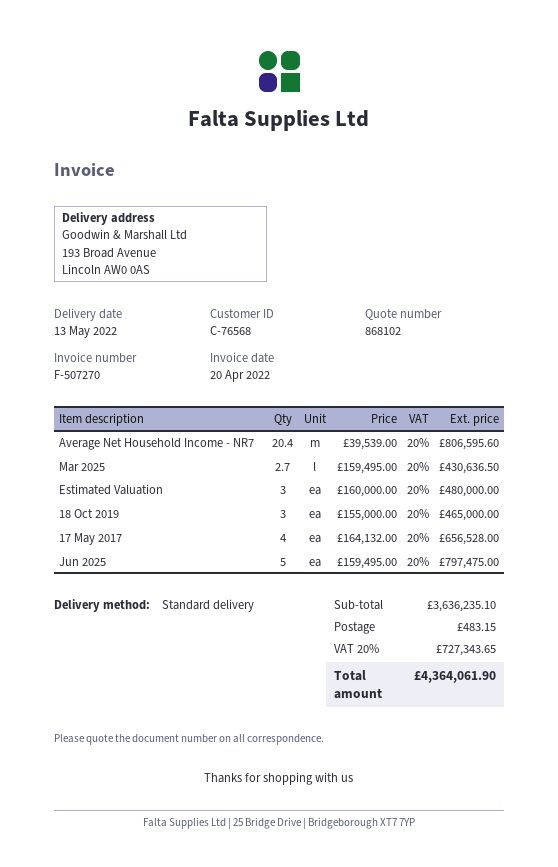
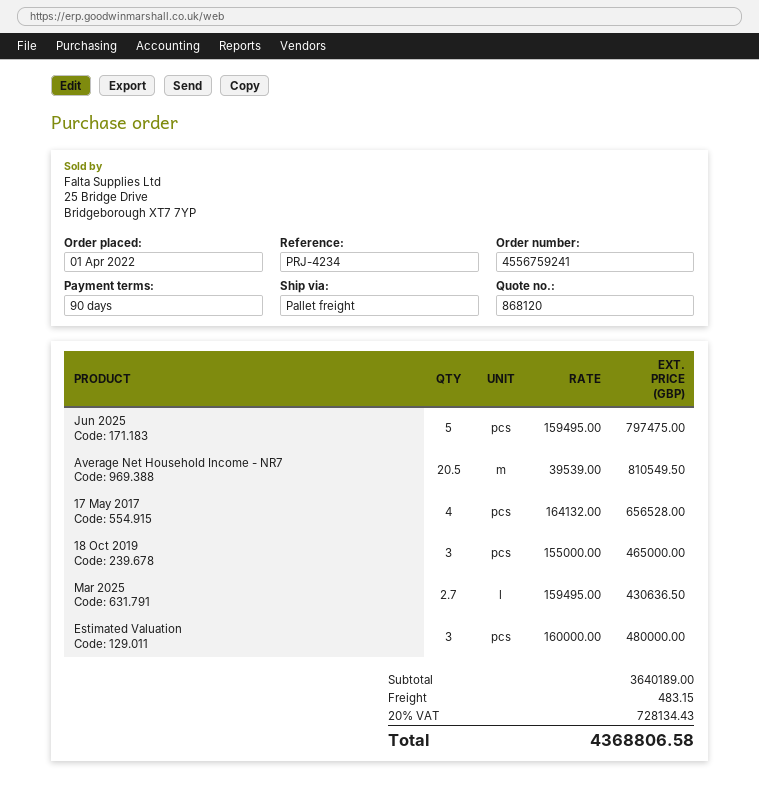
quote number: 868102 -> 868120
shipping method: standard -> pallet freight
Average Net Household Income - NR7: 20.4 x 39539.00 = 806595.60 -> 20.5 x 39539.00 = 810549.50
subtotal: 3636235.10 -> 3640189.00
tax: 20% = 727343.65 -> 20% = 728134.43
total: 4364061.90 -> 4368806.58

